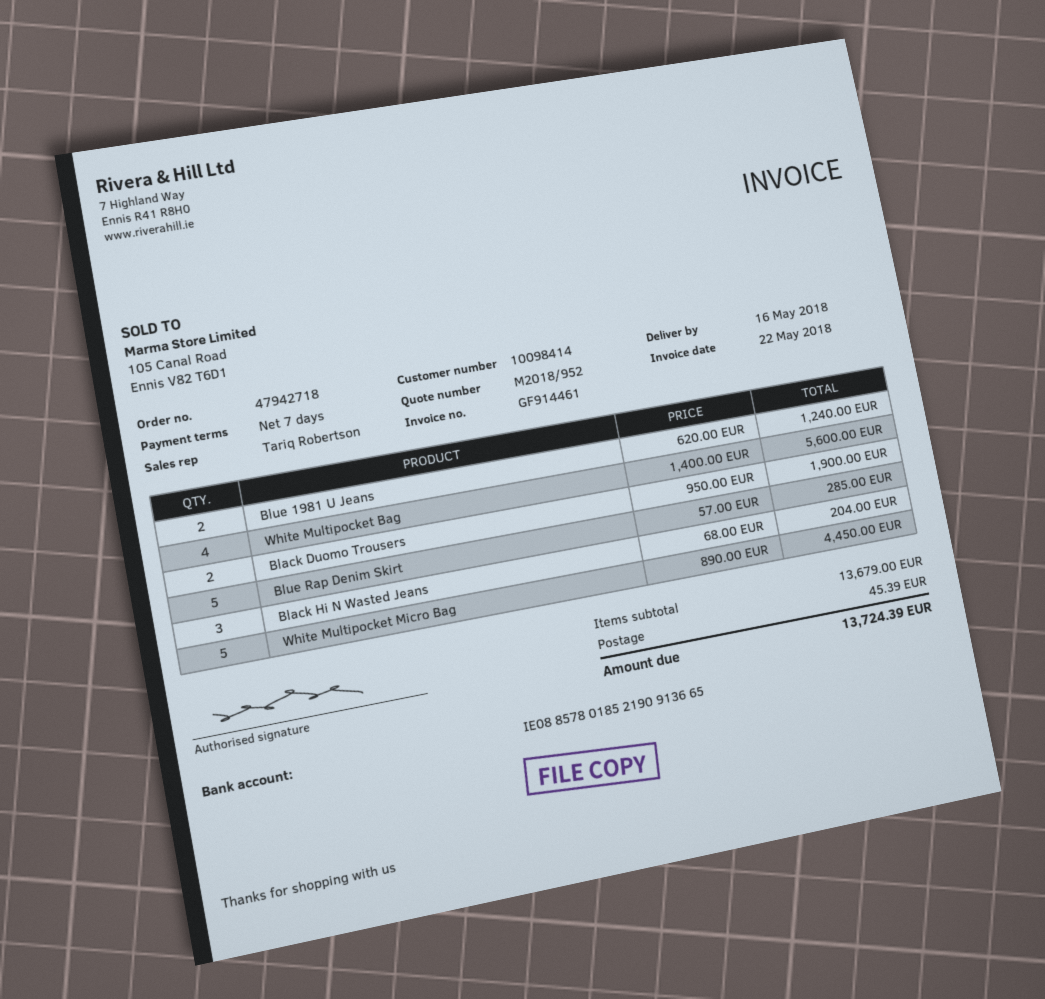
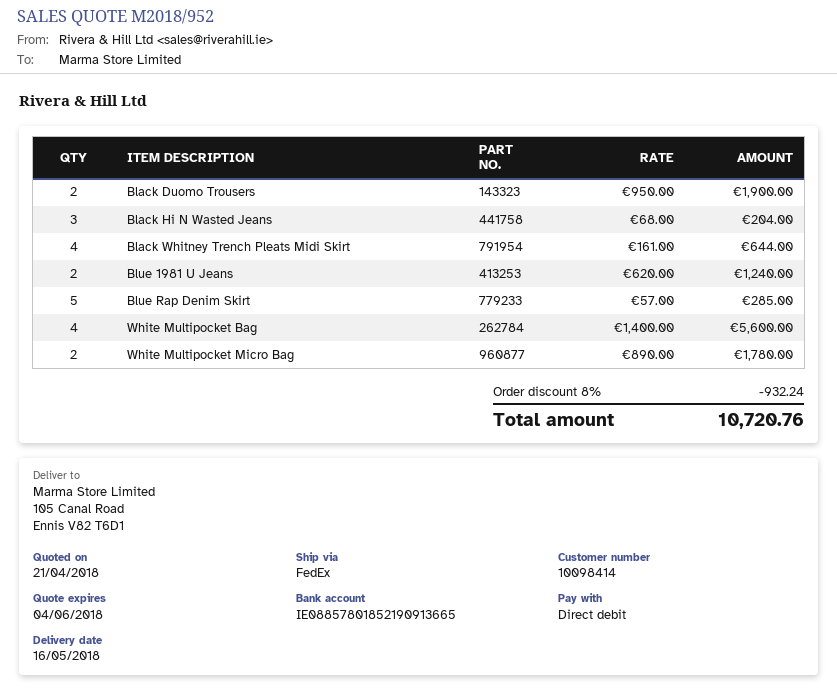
White Multipocket Micro Bag: 5 x 890.00 = 4450.00 -> 2 x 890.00 = 1780.00
Black Whitney Trench Pleats Midi Skirt: none -> 4 x 161.00 = 644.00
discount: none -> 8% = 932.24
shipping: 45.39 -> none
total: 13724.39 -> 10720.76

